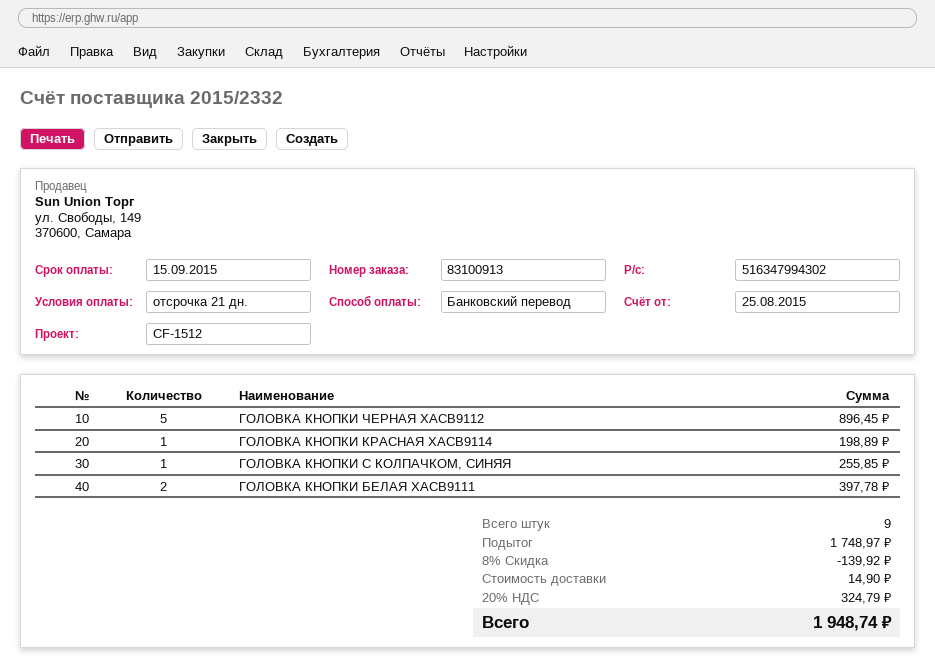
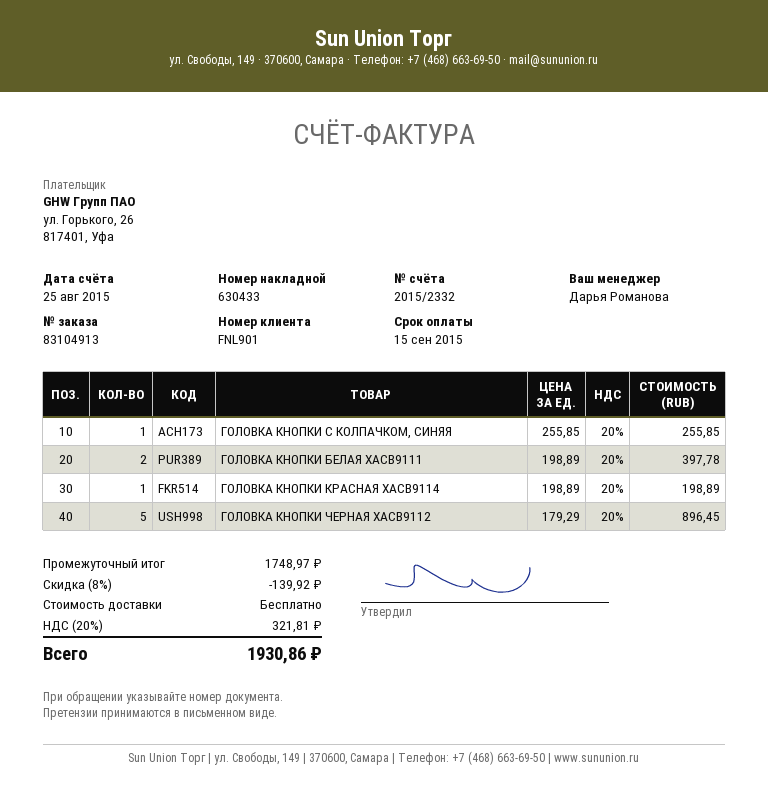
order number: 83100913 -> 83104913
shipping: 14.90 -> 0.00
tax: 20% = 324.79 -> 20% = 321.81
total: 1948.74 -> 1930.86

